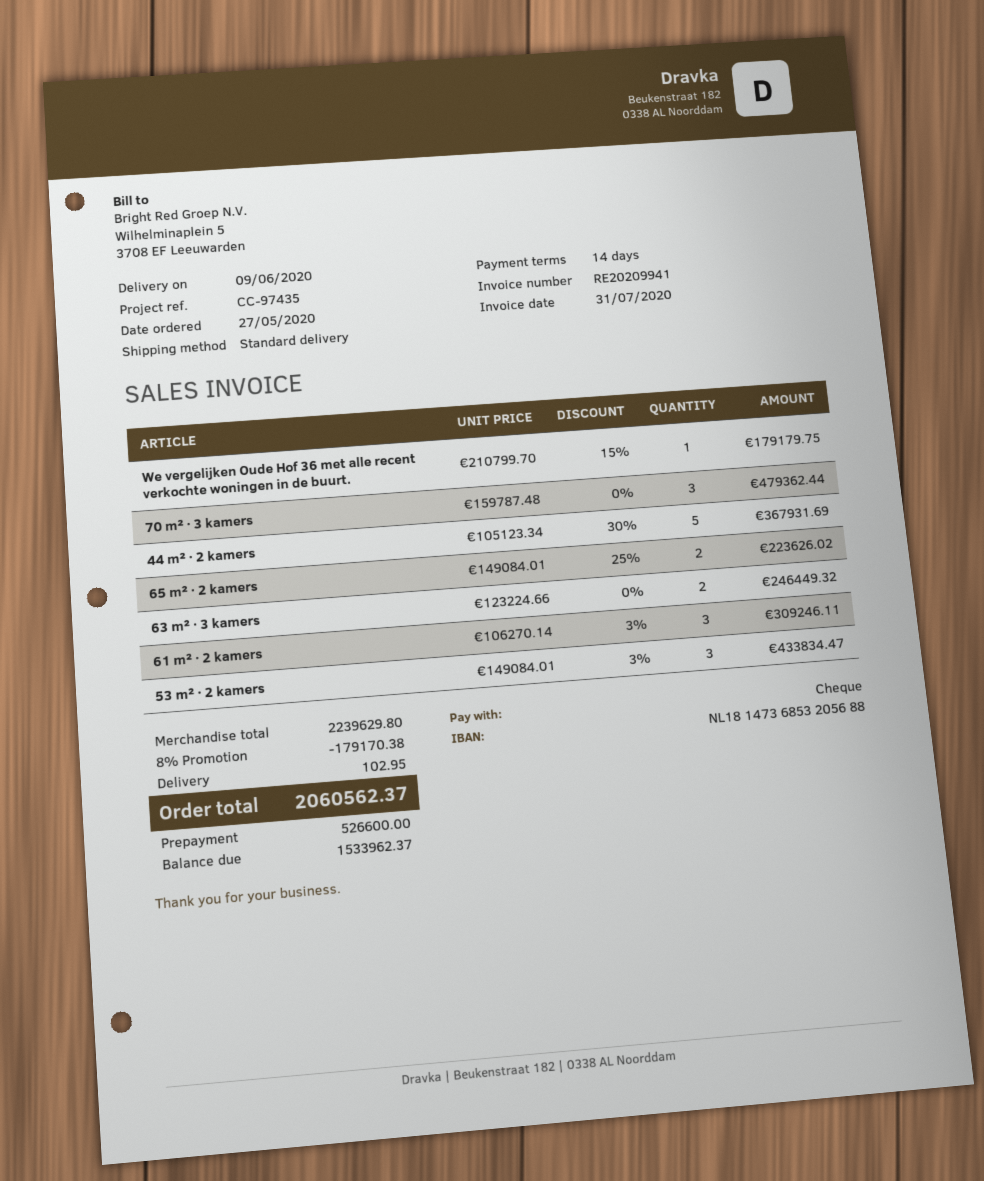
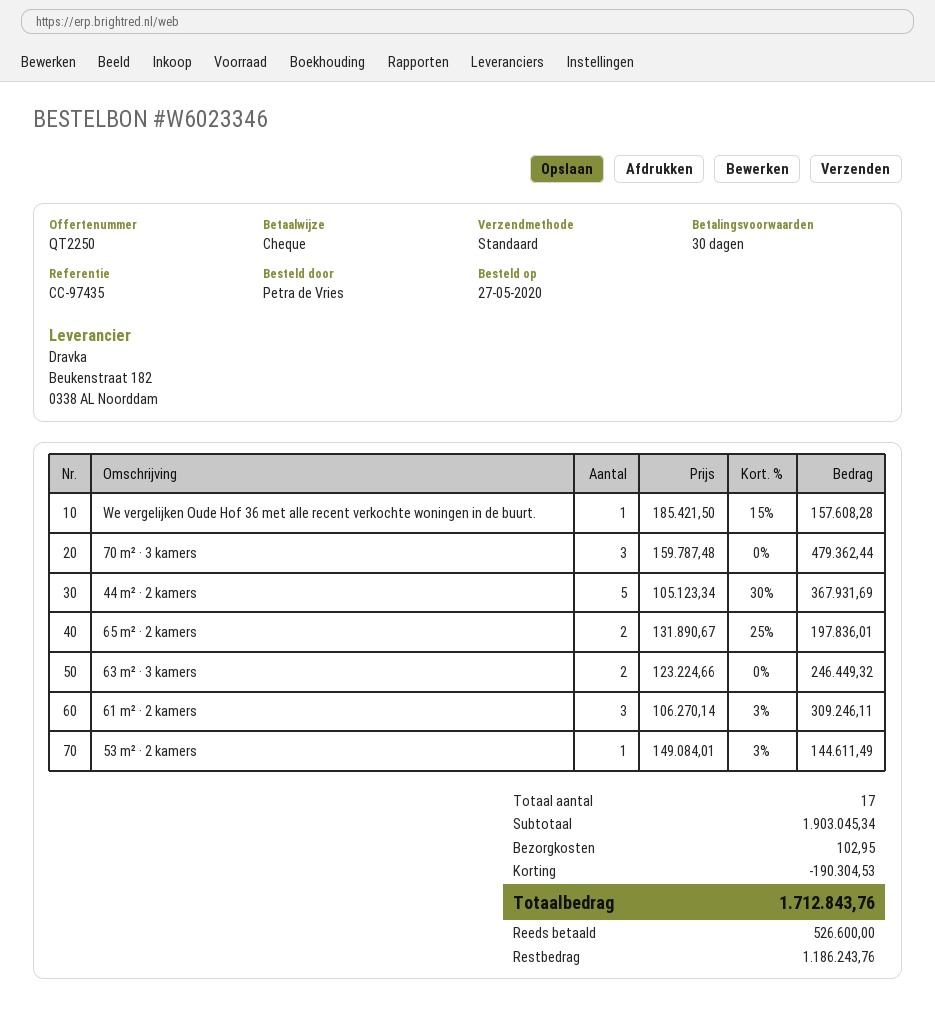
payment terms: 14 days -> 30 days
We vergelijken Oude Hof 36 met alle recent verkochte woningen in de buurt.: 1 x 210799.70 - 15% = 179179.75 -> 1 x 185421.50 - 15% = 157608.28
65 m² · 2 kamers: 2 x 149084.01 - 25% = 223626.02 -> 2 x 131890.67 - 25% = 197836.01
53 m² · 2 kamers: 3 x 149084.01 - 3% = 433834.47 -> 1 x 149084.01 - 3% = 144611.49
subtotal: 2239629.80 -> 1903045.34
discount: 179170.38 -> 190304.53
total: 2060562.37 -> 1712843.76
balance: 1533962.37 -> 1186243.76

